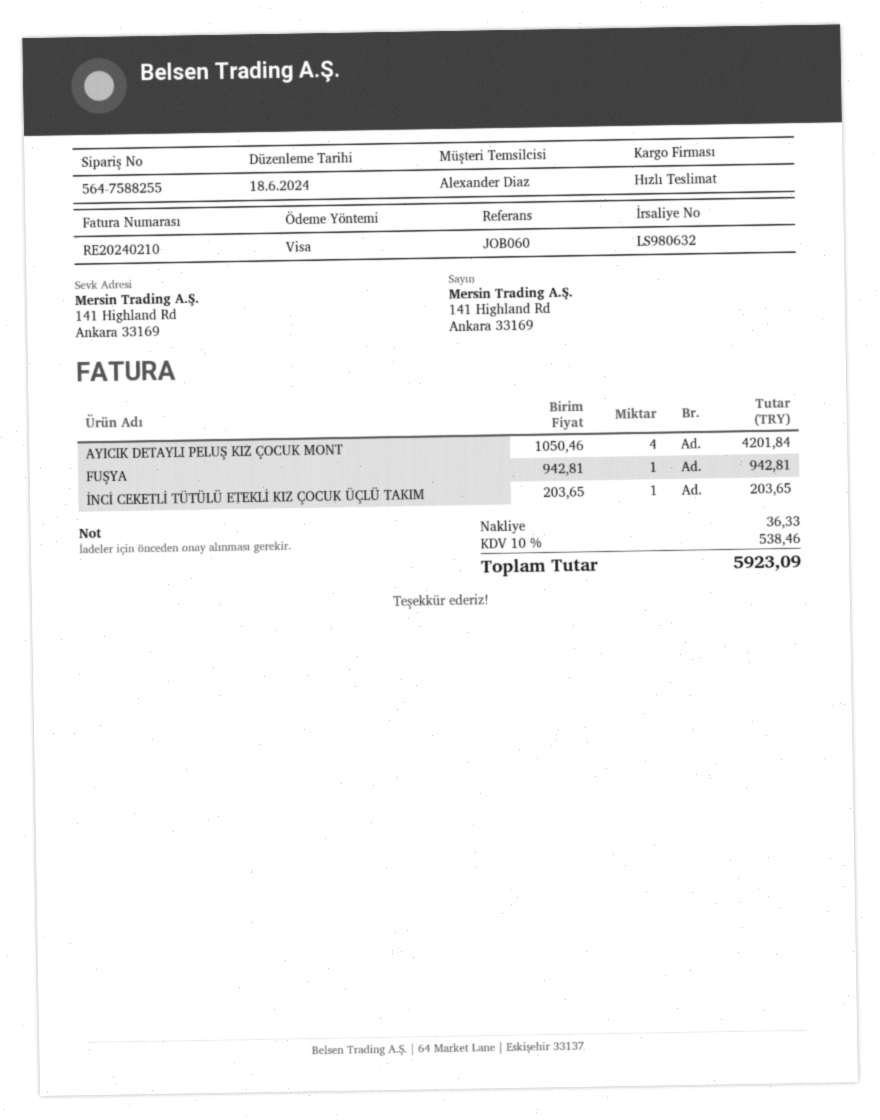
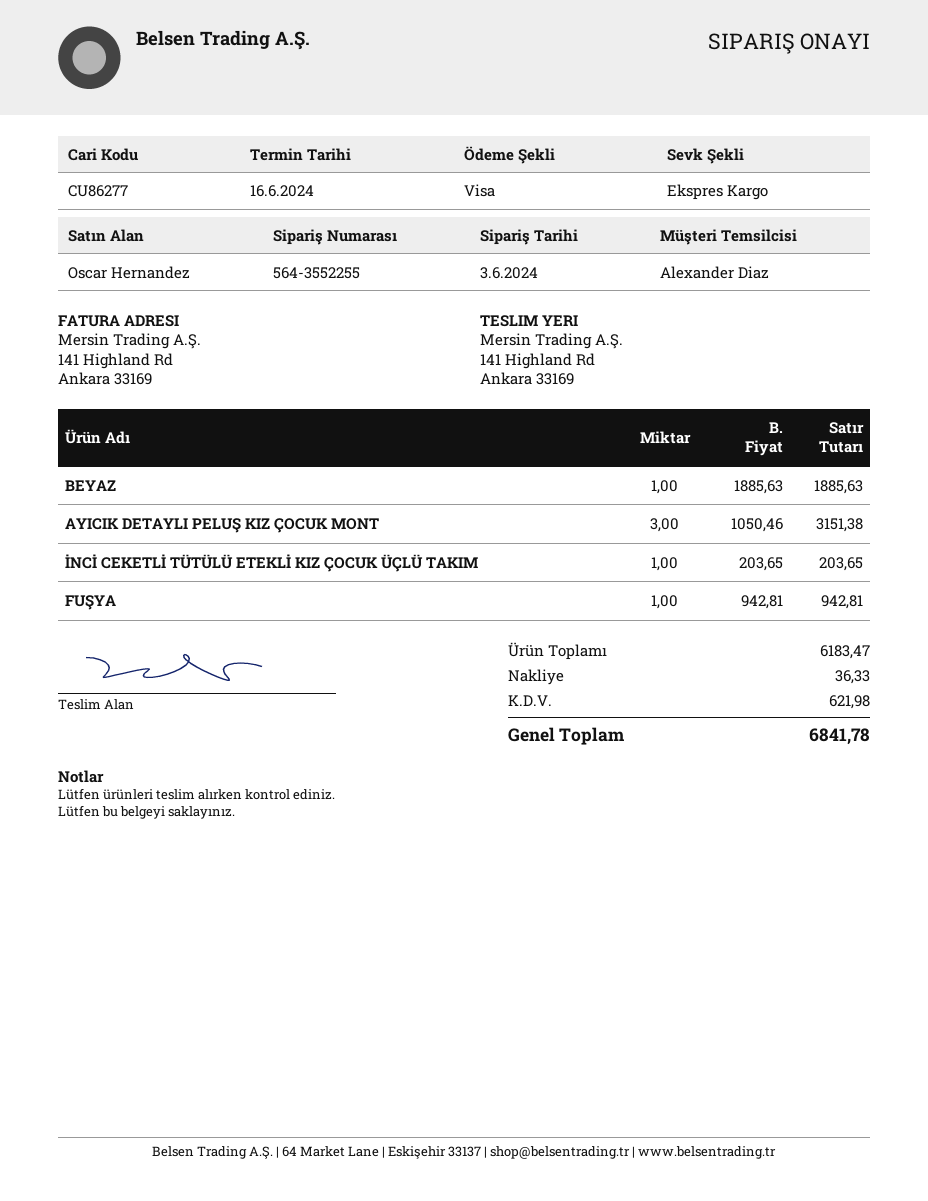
order number: 564-7588255 -> 564-3552255
AYICIK DETAYLI PELUŞ KIZ ÇOCUK MONT: 4 x 1050.46 = 4201.84 -> 3 x 1050.46 = 3151.38
BEYAZ: none -> 1 x 1885.63 = 1885.63
tax: 538.46 -> 621.98
total: 5923.09 -> 6841.78

